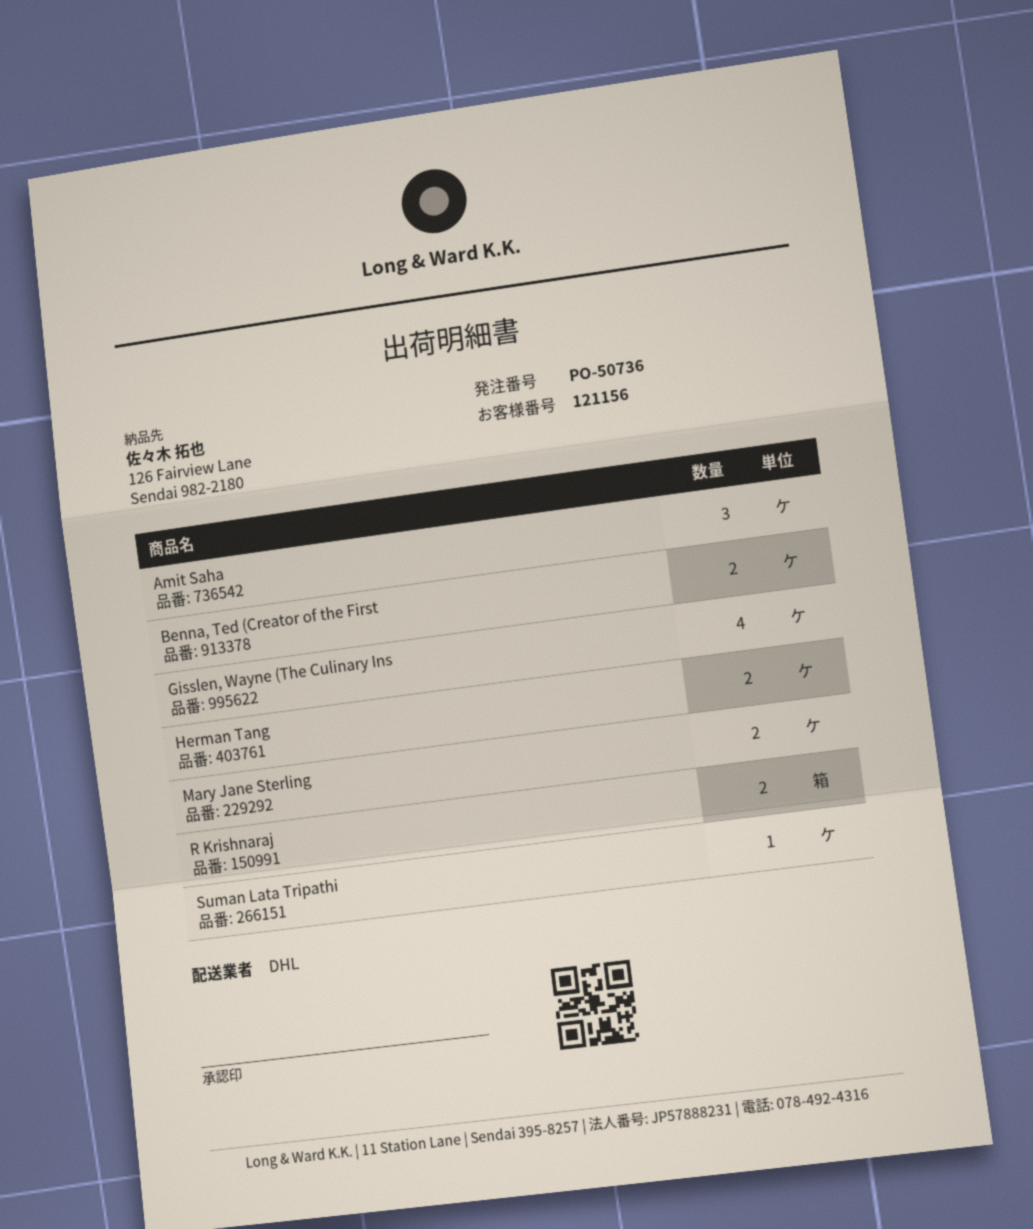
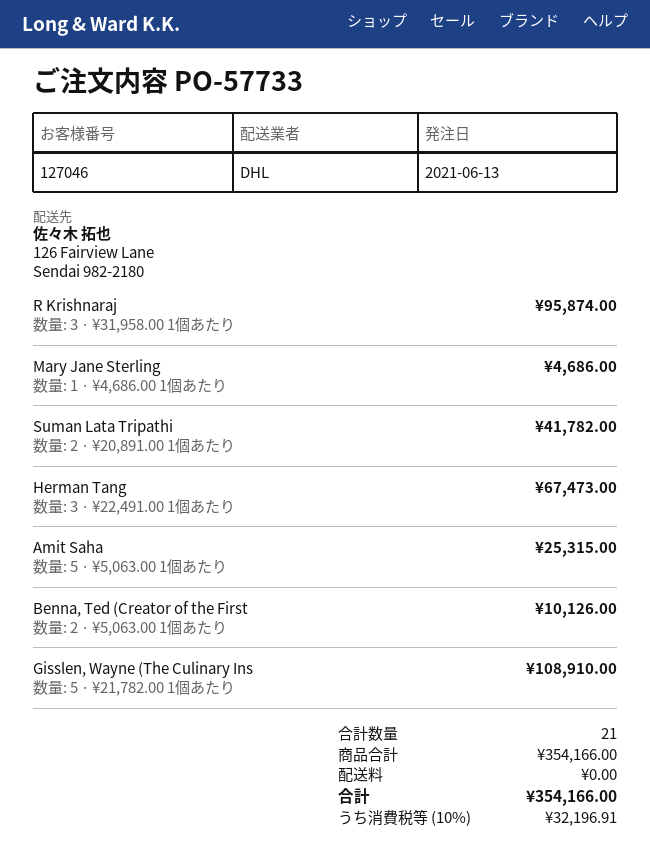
order number: PO-50736 -> PO-57733
customer number: 121156 -> 127046
Amit Saha: 3 -> 5
Gisslen, Wayne (The Culinary Ins: 4 -> 5
Herman Tang: 2 -> 3
Mary Jane Sterling: 2 -> 1
R Krishnaraj: 2 -> 3
Suman Lata Tripathi: 1 -> 2

